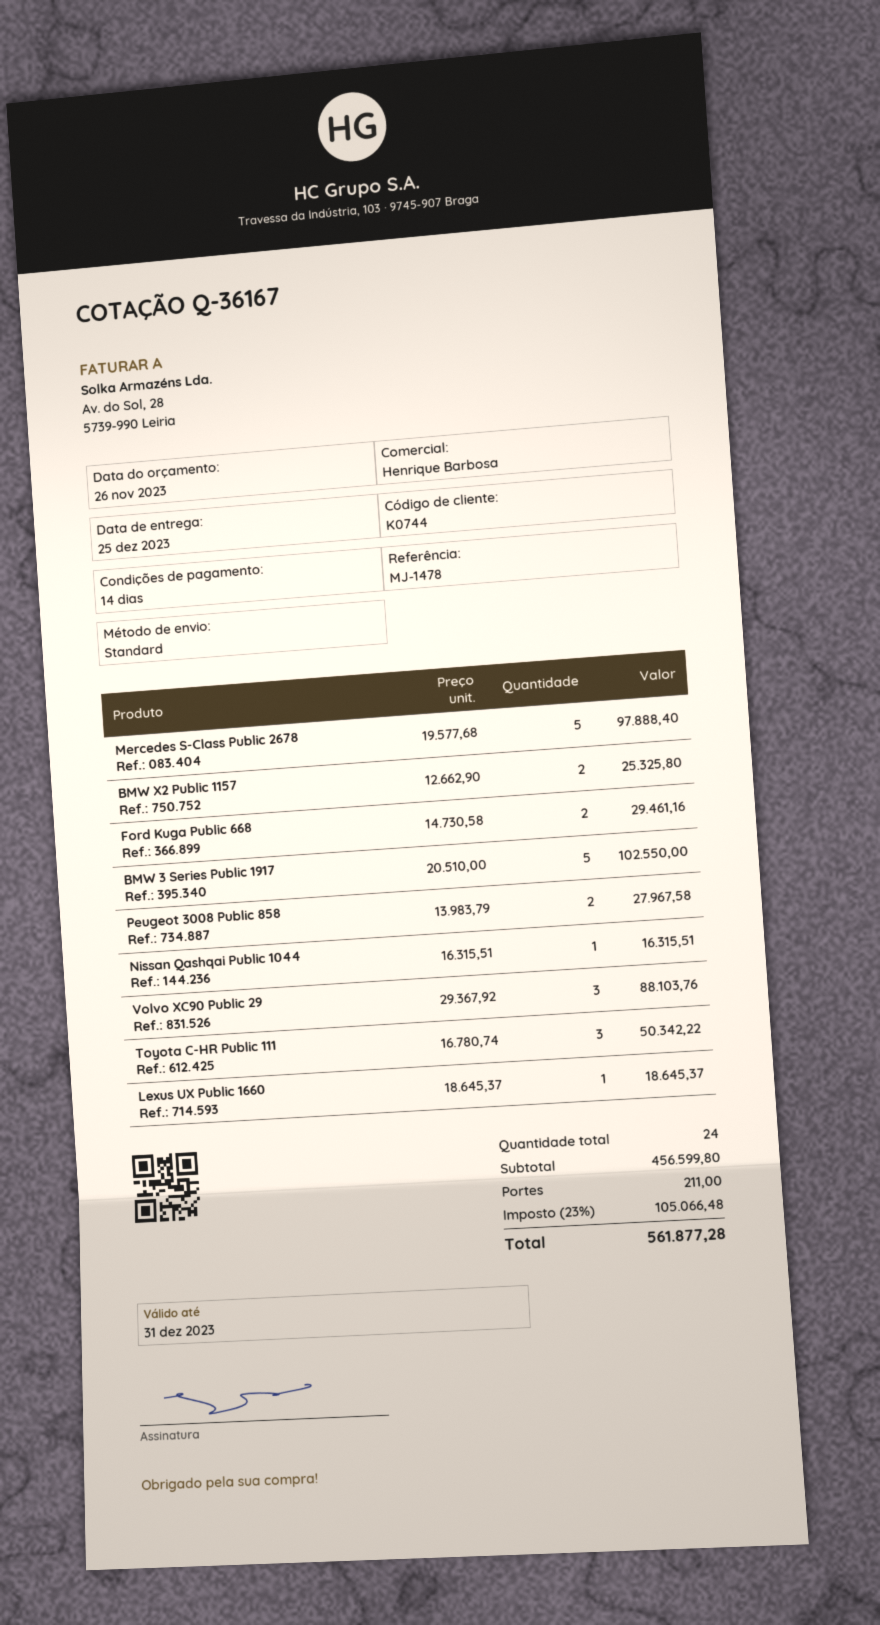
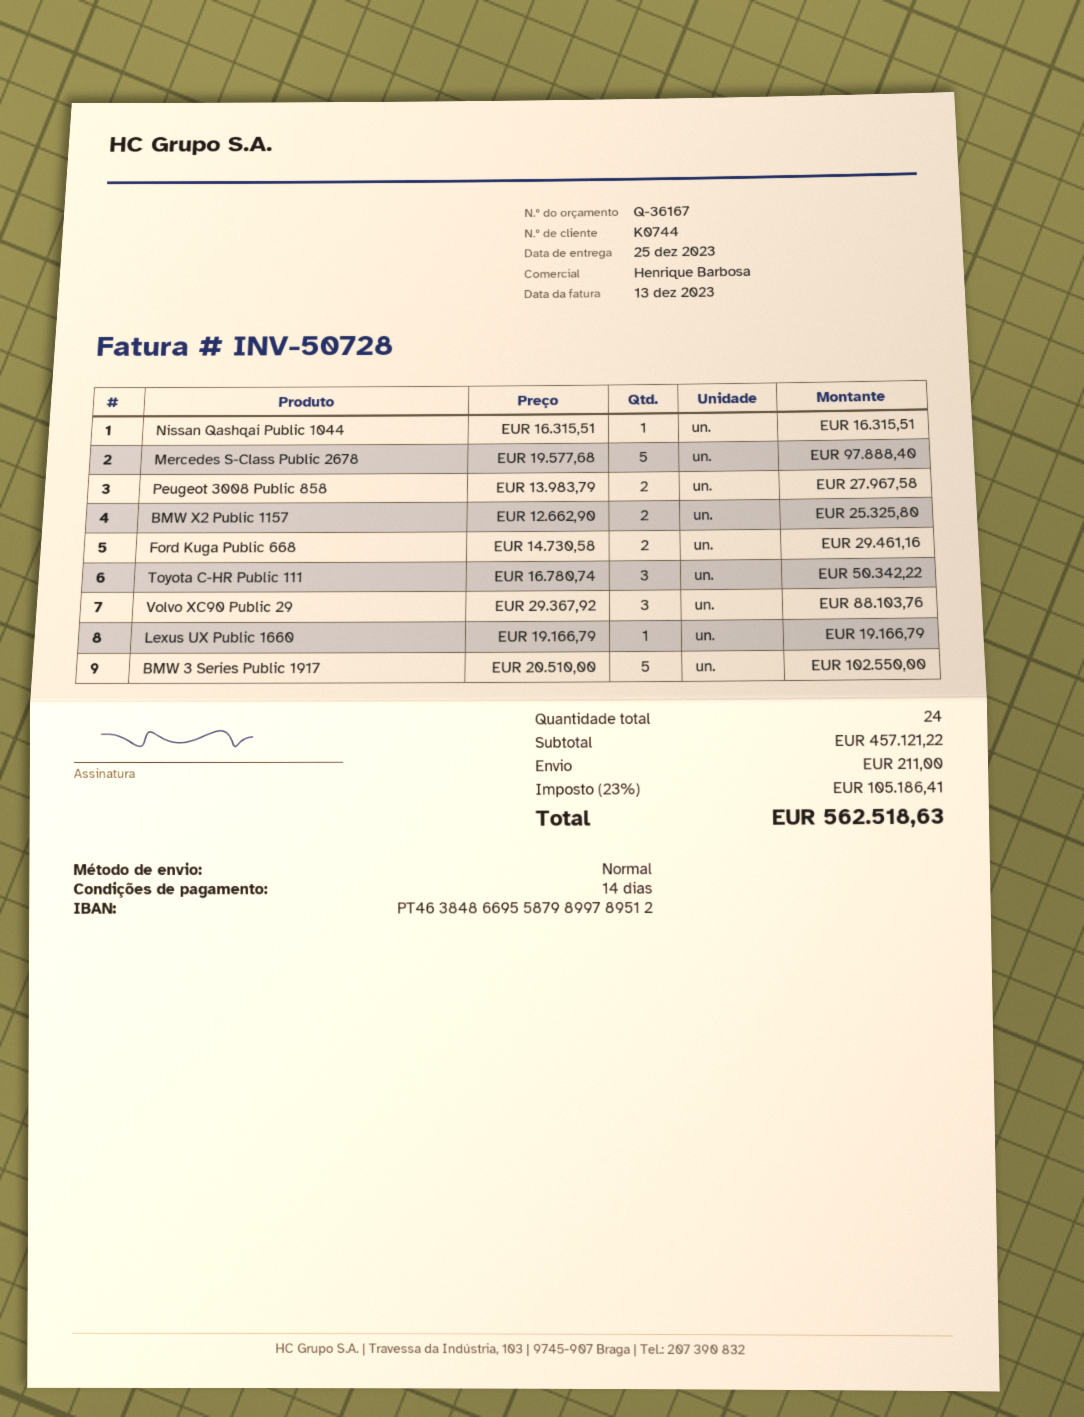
Lexus UX Public 1660: 1 x 18645.37 = 18645.37 -> 1 x 19166.79 = 19166.79
subtotal: 456599.80 -> 457121.22
tax: 23% = 105066.48 -> 23% = 105186.41
total: 561877.28 -> 562518.63

